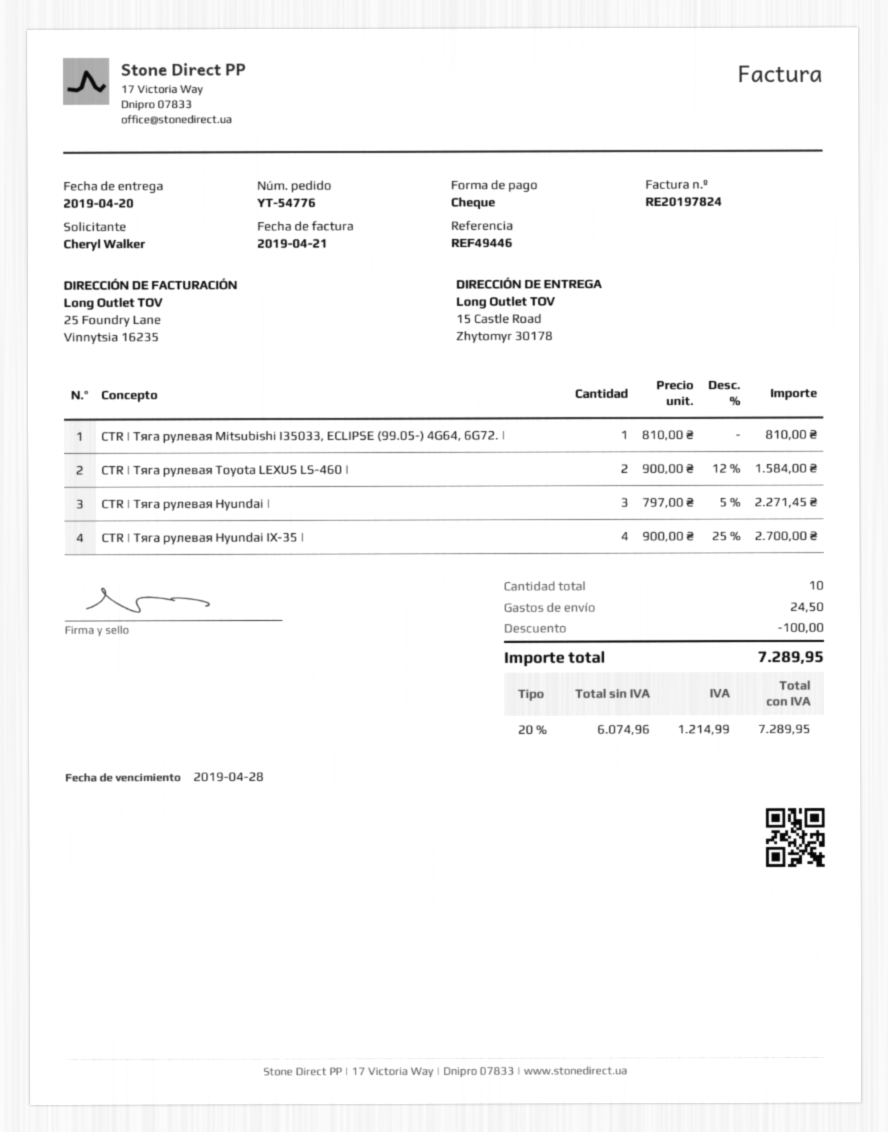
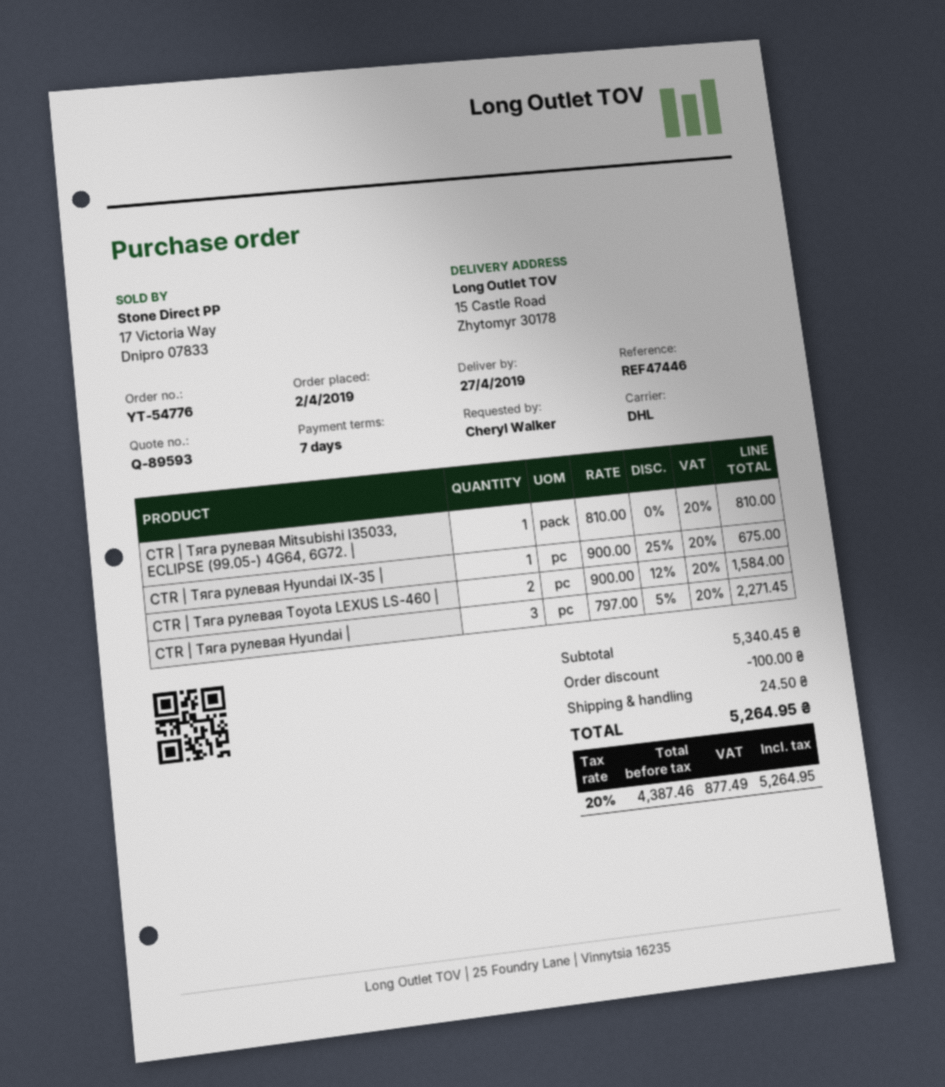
delivery date: 2019-04-20 -> 2019-04-27
reference: REF49446 -> REF47446
CTR | Тяга рулевая Hyundai IX-35 |: 4 x 900.00 - 25% = 2700.00 -> 1 x 900.00 - 25% = 675.00
net: 6074.96 -> 4387.46
tax: 20% = 1214.99 -> 20% = 877.49
total: 7289.95 -> 5264.95

